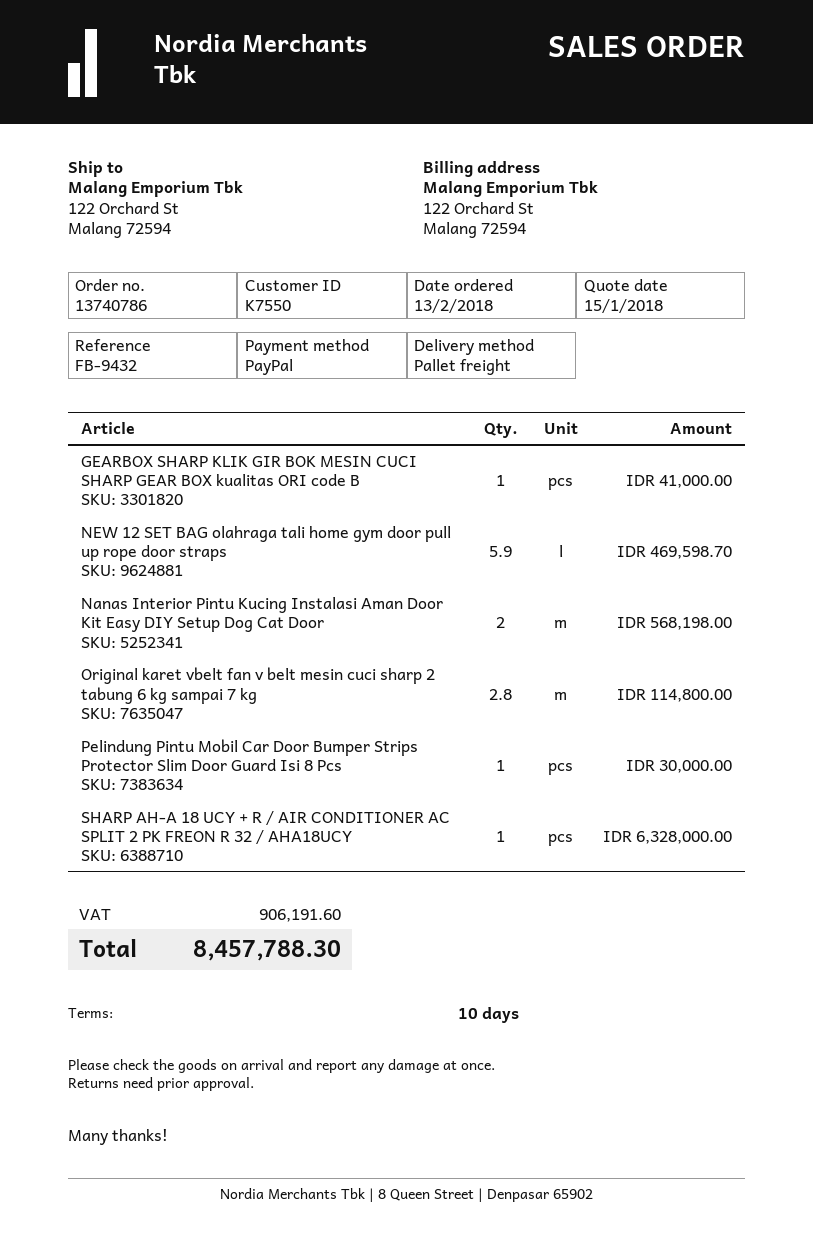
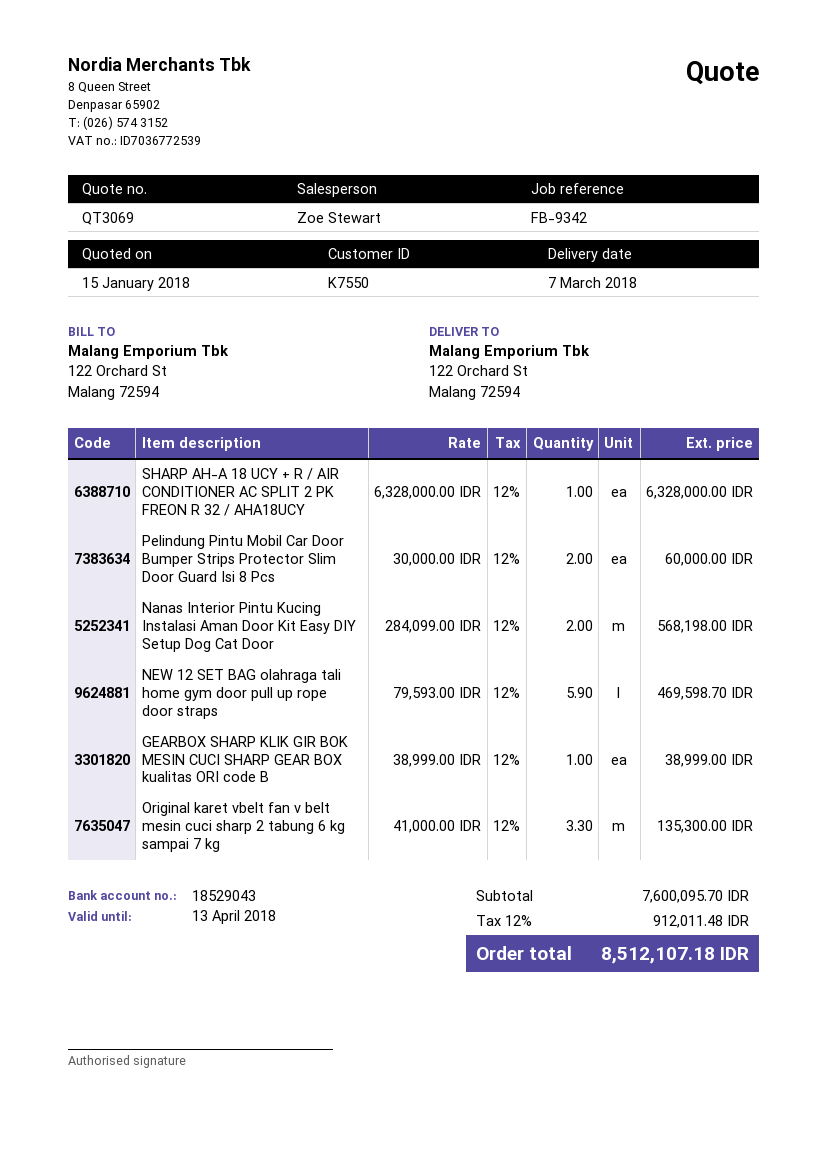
reference: FB-9432 -> FB-9342
GEARBOX SHARP KLIK GIR BOK MESIN CUCI SHARP GEAR BOX kualitas ORI code B: 1 for 41000.00 -> 1 for 38999.00
Original karet vbelt fan v belt mesin cuci sharp 2 tabung 6 kg sampai 7 kg: 2.8 for 114800.00 -> 3.3 for 135300.00
Pelindung Pintu Mobil Car Door Bumper Strips Protector Slim Door Guard Isi 8 Pcs: 1 for 30000.00 -> 2 for 60000.00
tax: 906191.60 -> 912011.48
total: 8457788.30 -> 8512107.18

